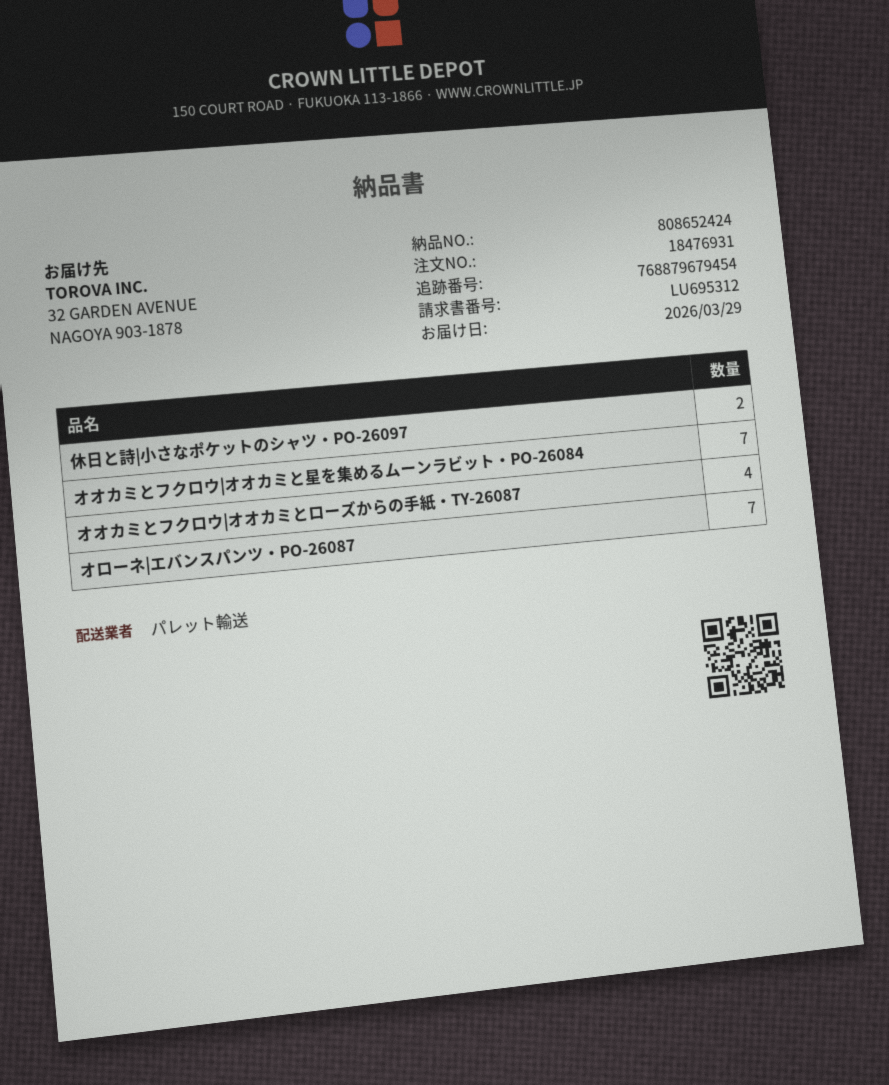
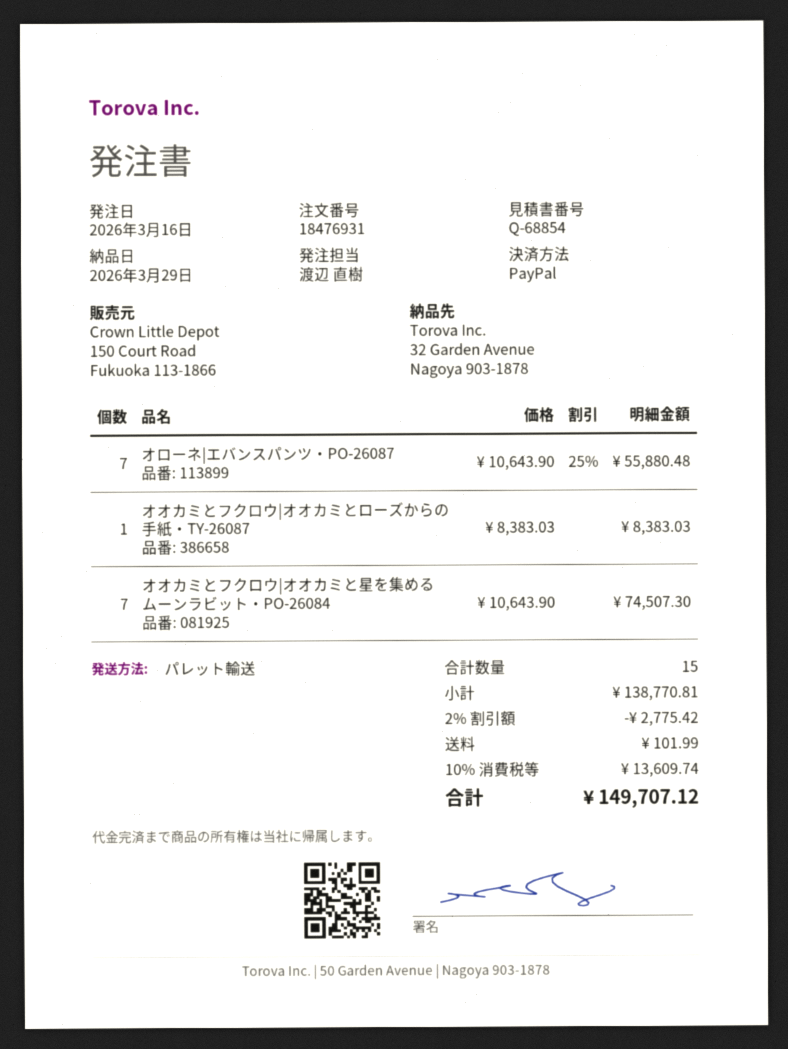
休日と詩|小さなポケットのシャツ・PO-26097: 2 -> none
オオカミとフクロウ|オオカミとローズからの手紙・TY-26087: 4 -> 1

